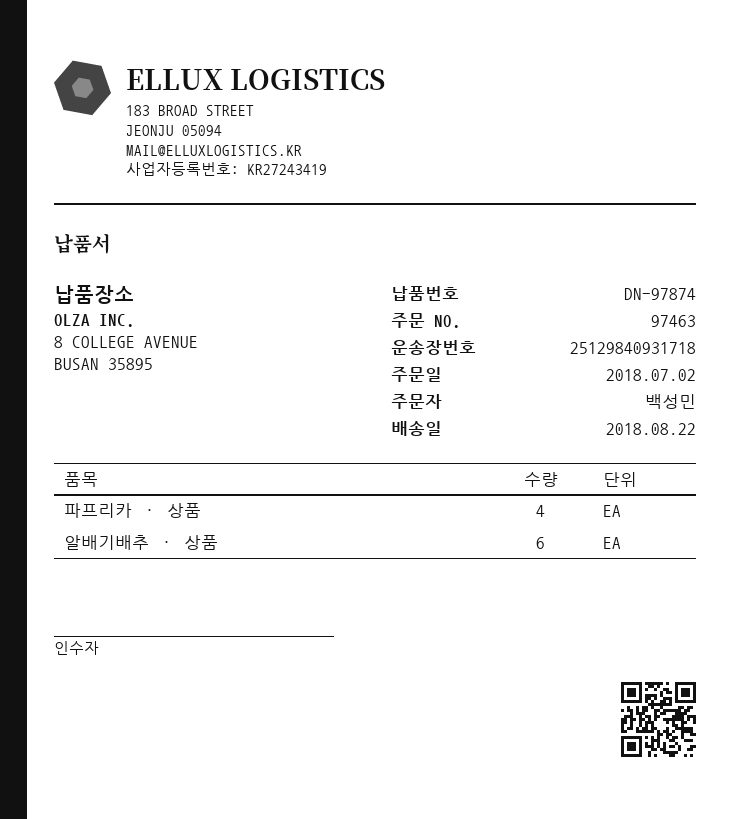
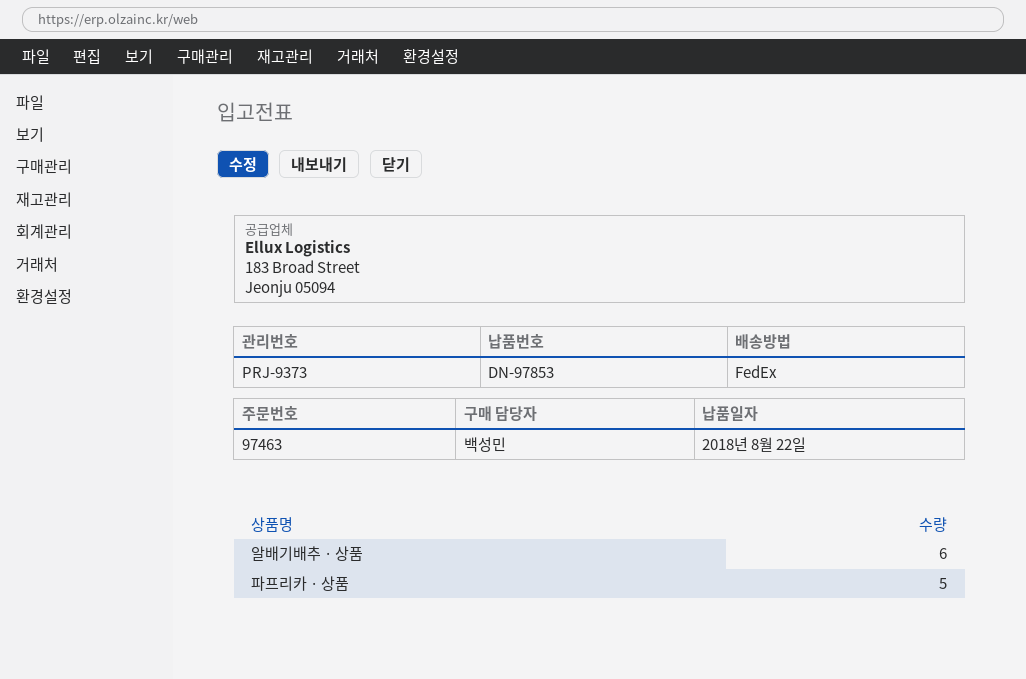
delivery note number: DN-97874 -> DN-97853
파프리카 · 상품: 4 -> 5

